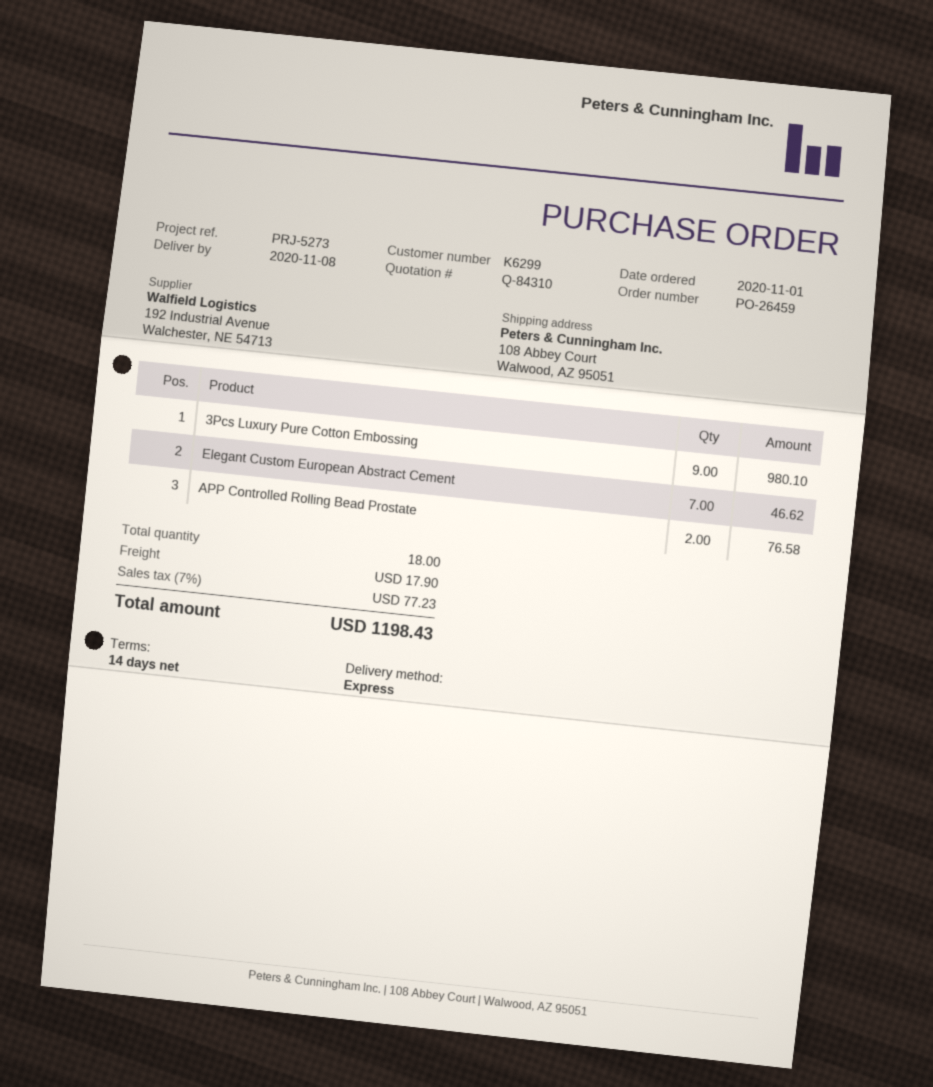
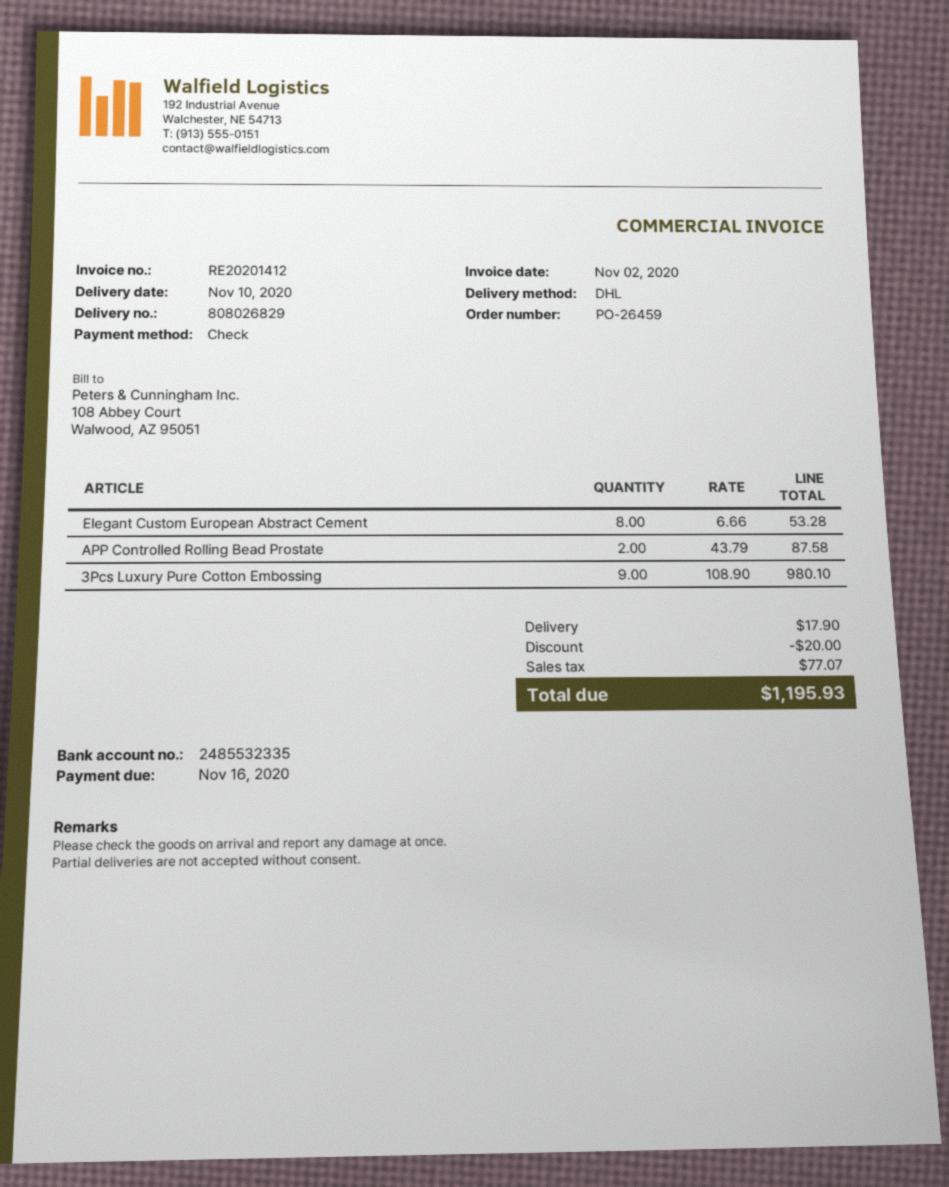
delivery date: 2020-11-08 -> 2020-11-10
shipping method: express -> DHL
Elegant Custom European Abstract Cement: 7 for 46.62 -> 8 for 53.28
APP Controlled Rolling Bead Prostate: 2 for 76.58 -> 2 for 87.58
discount: none -> 20.00
tax: 77.23 -> 77.07
total: 1198.43 -> 1195.93

